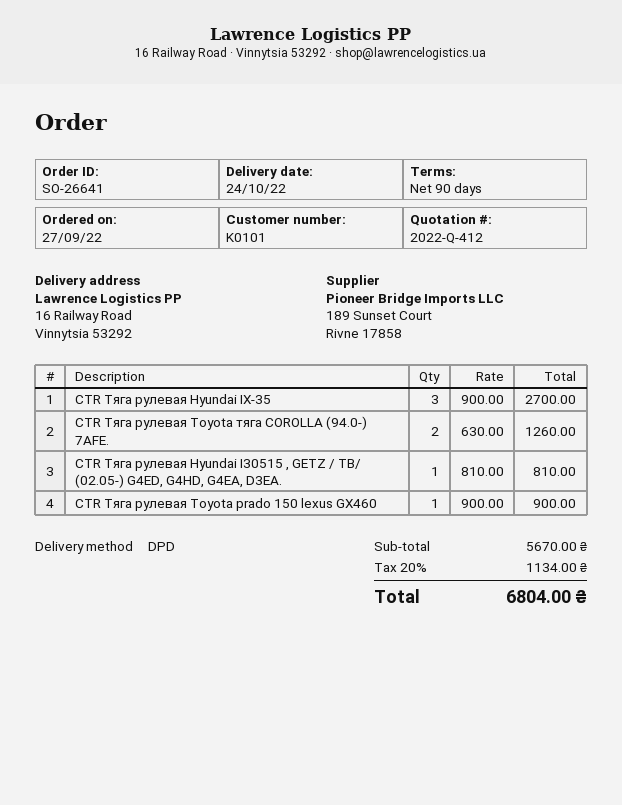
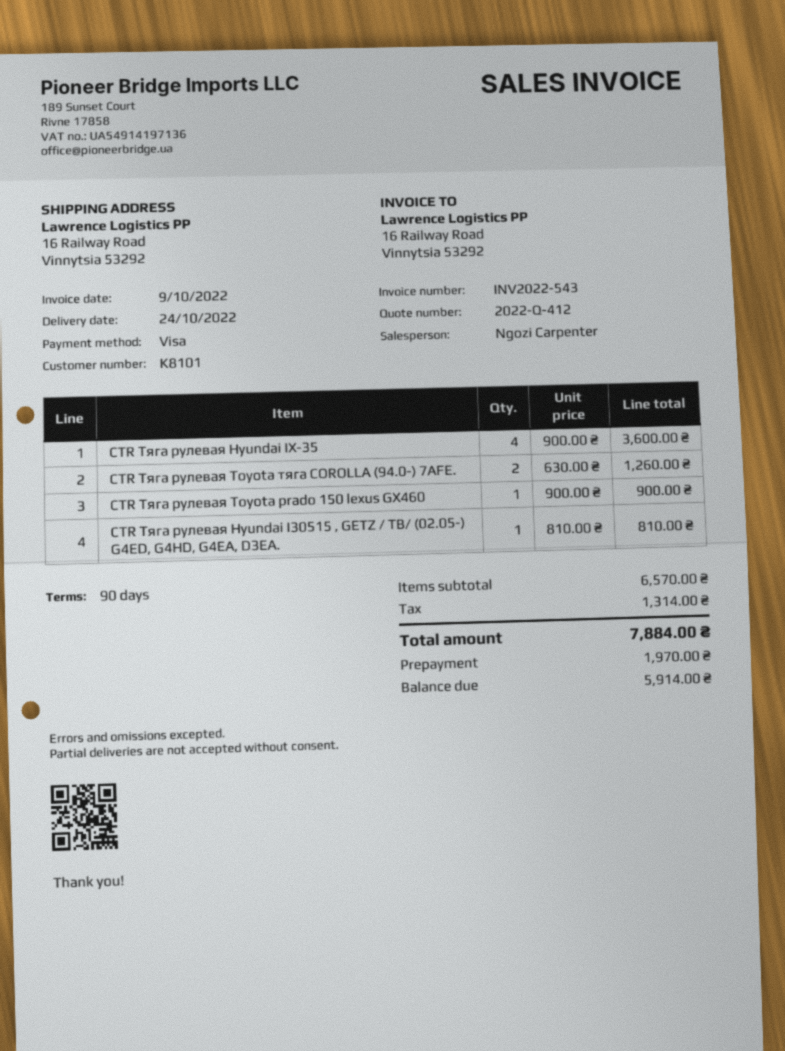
customer number: K0101 -> K8101
CTR Тяга рулевая Hyundai IX-35: 3 x 900.00 = 2700.00 -> 4 x 900.00 = 3600.00
subtotal: 5670.00 -> 6570.00
tax: 1134.00 -> 1314.00
total: 6804.00 -> 7884.00

